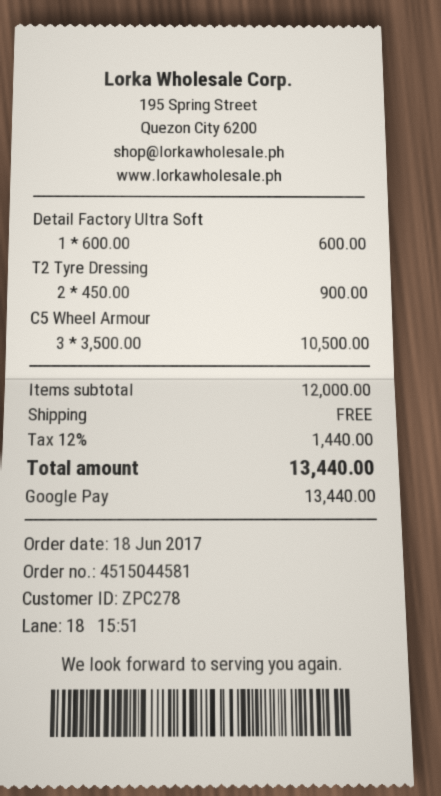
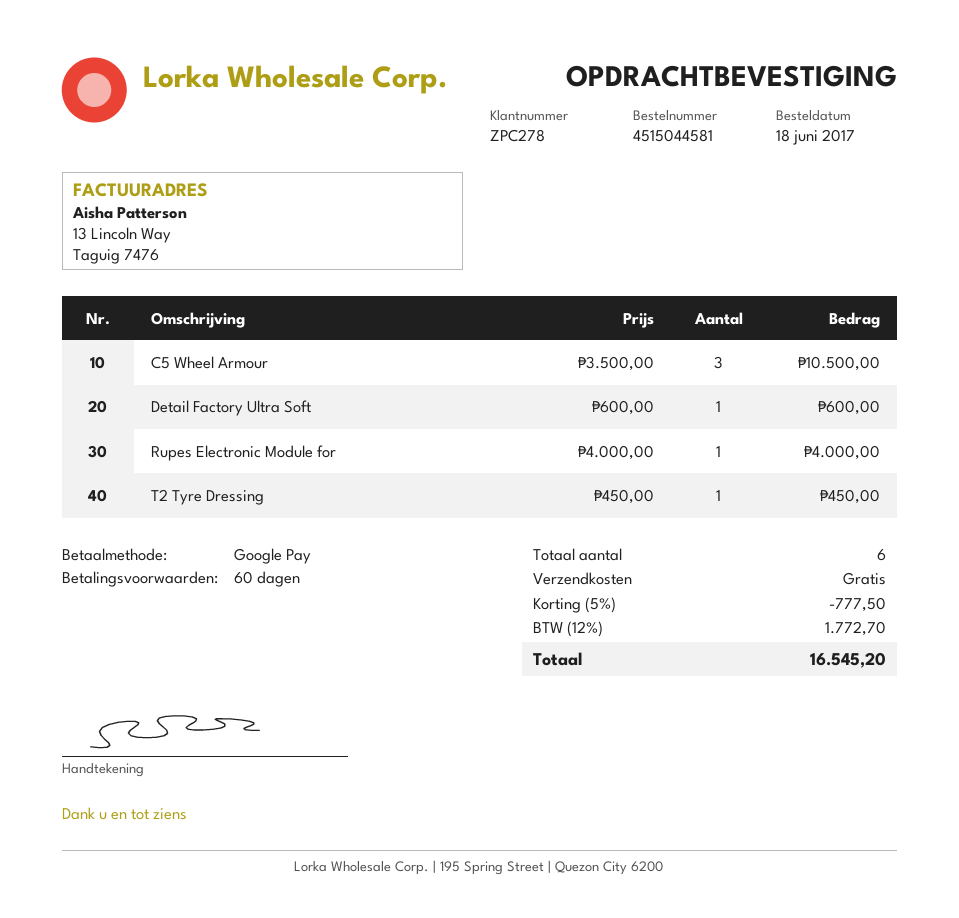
T2 Tyre Dressing: 2 x 450.00 = 900.00 -> 1 x 450.00 = 450.00
Rupes Electronic Module for: none -> 1 x 4000.00 = 4000.00
discount: none -> 5% = 777.50
tax: 12% = 1440.00 -> 12% = 1772.70
total: 13440.00 -> 16545.20

